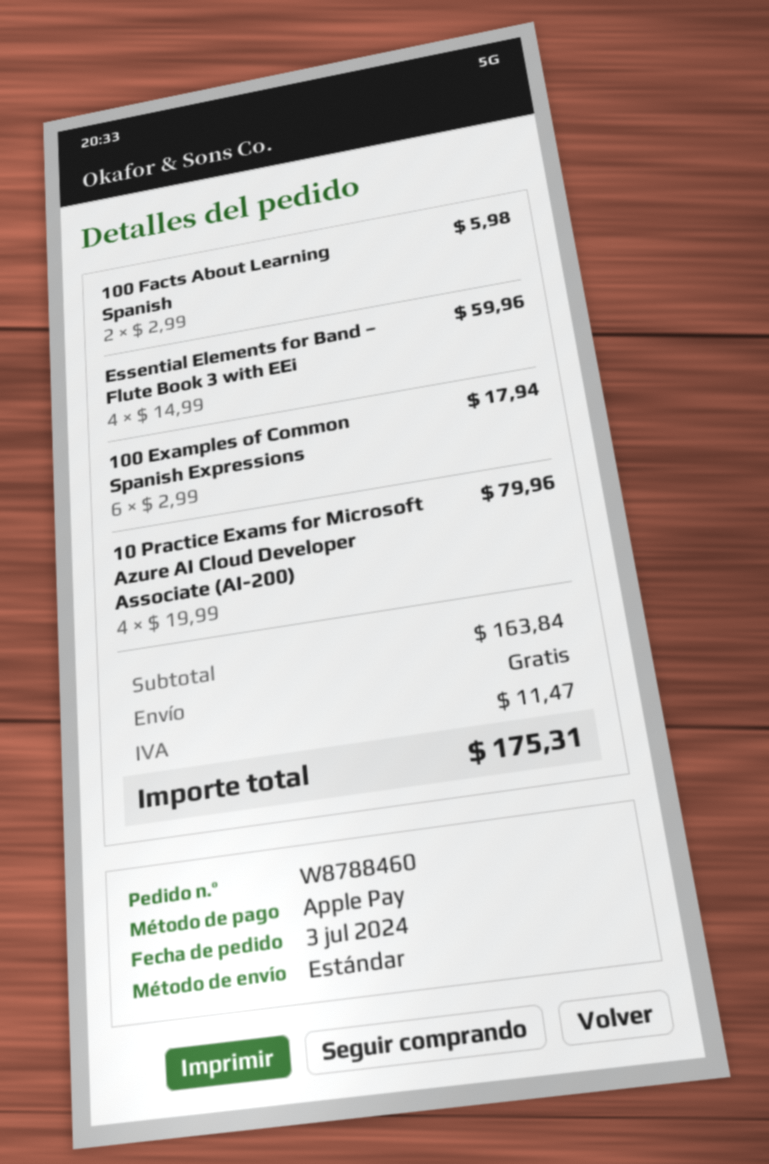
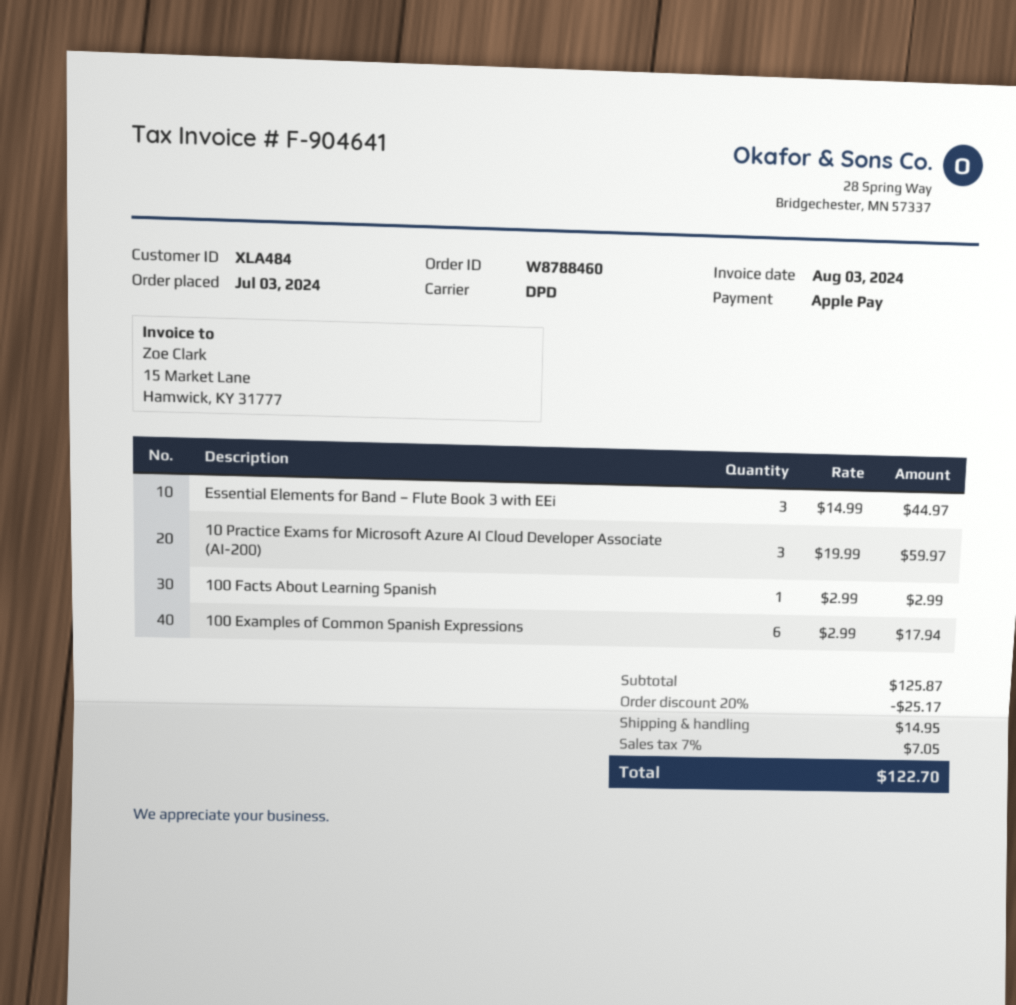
shipping method: standard -> DPD
100 Facts About Learning Spanish: 2 x 2.99 = 5.98 -> 1 x 2.99 = 2.99
Essential Elements for Band – Flute Book 3 with EEi: 4 x 14.99 = 59.96 -> 3 x 14.99 = 44.97
10 Practice Exams for Microsoft Azure AI Cloud Developer Associate (AI-200): 4 x 19.99 = 79.96 -> 3 x 19.99 = 59.97
subtotal: 163.84 -> 125.87
discount: none -> 20% = 25.17
shipping: 0.00 -> 14.95
tax: 11.47 -> 7.05
total: 175.31 -> 122.70

